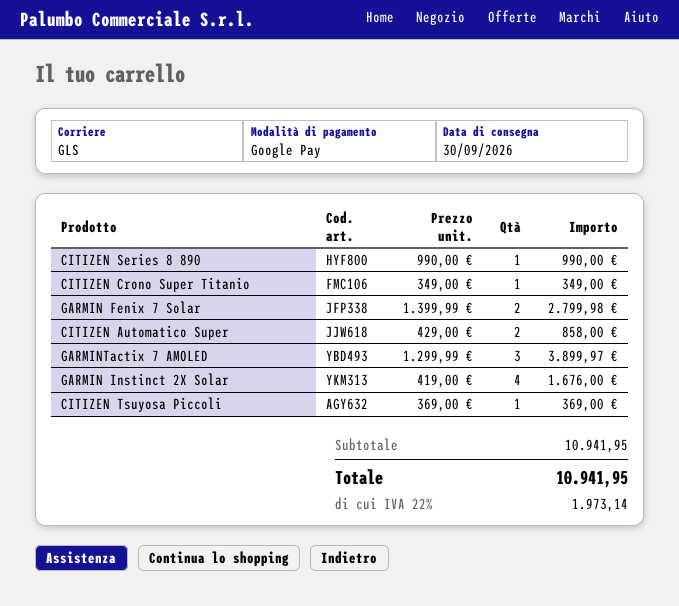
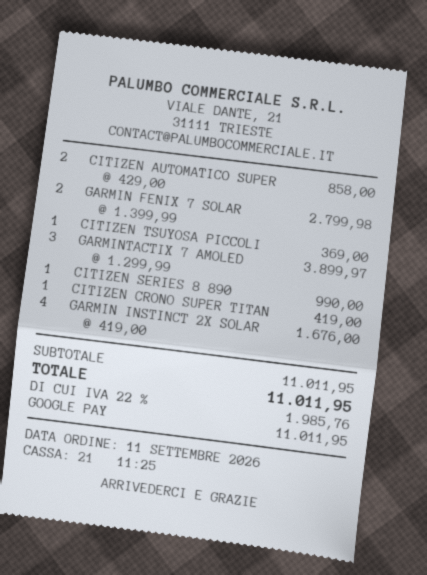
CITIZEN Crono Super Titanio: 1 x 349.00 = 349.00 -> 1 x 419.00 = 419.00
subtotal: 10941.95 -> 11011.95
tax: 22% = 1973.14 -> 22% = 1985.76
total: 10941.95 -> 11011.95

